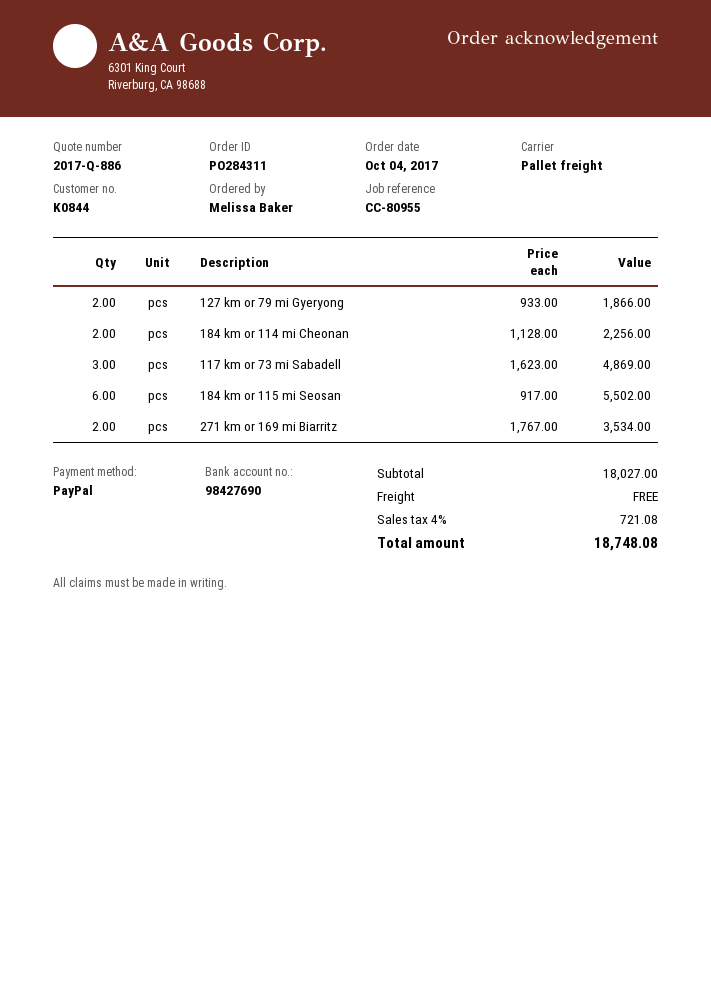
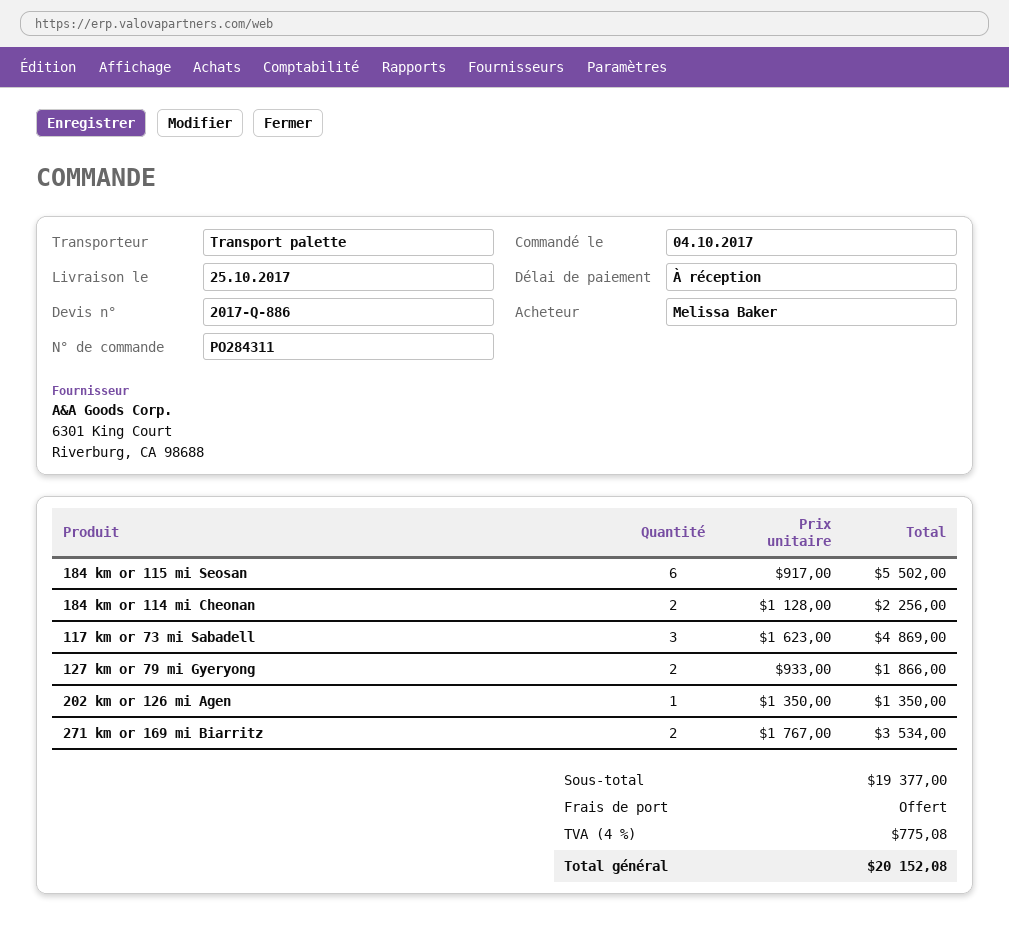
202 km or 126 mi Agen: none -> 1 x 1350.00 = 1350.00
subtotal: 18027.00 -> 19377.00
tax: 4% = 721.08 -> 4% = 775.08
total: 18748.08 -> 20152.08

